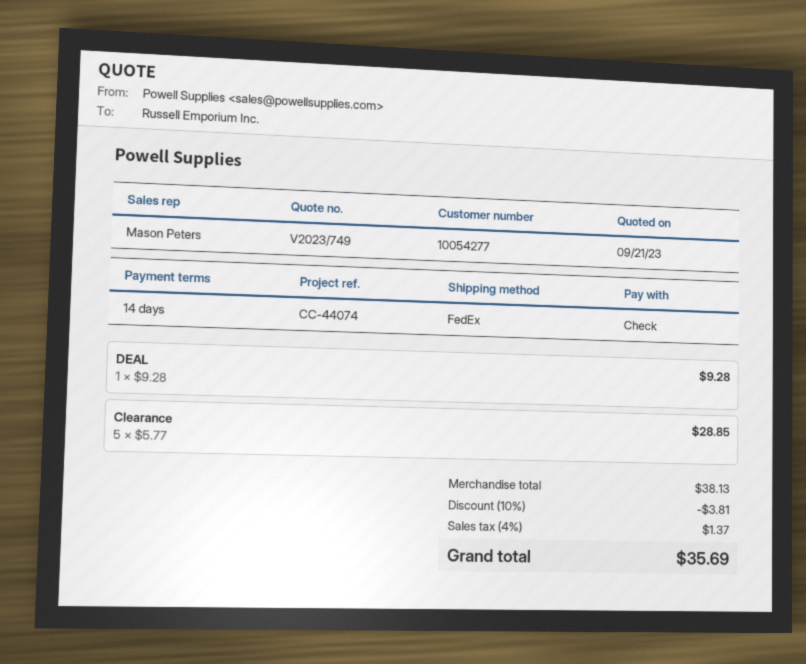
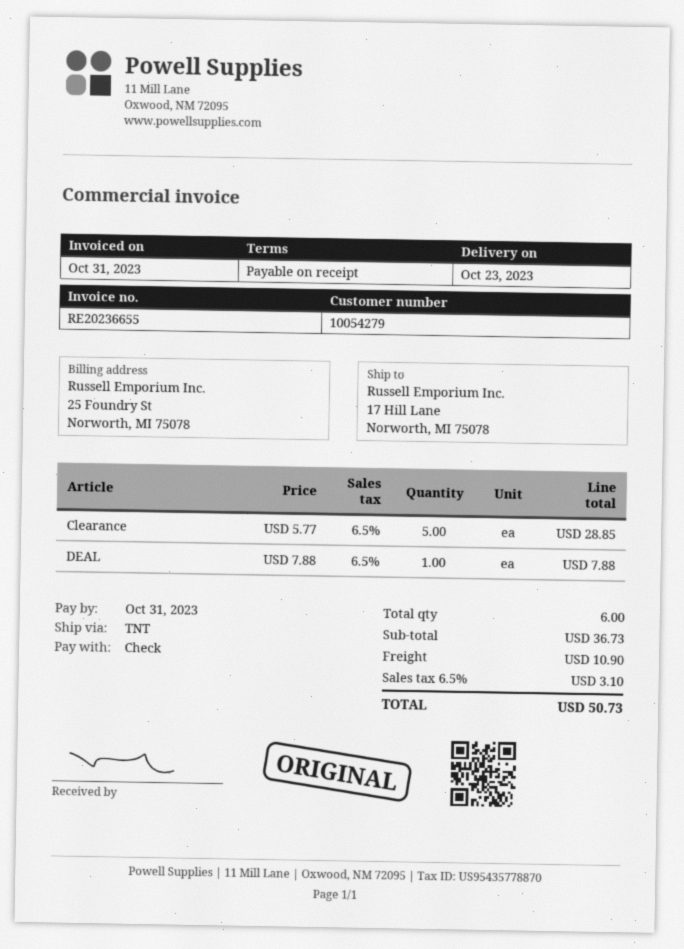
payment terms: 14 days -> on receipt
customer number: 10054277 -> 10054279
shipping method: FedEx -> TNT
DEAL: 1 x 9.28 = 9.28 -> 1 x 7.88 = 7.88
subtotal: 38.13 -> 36.73
discount: 10% = 3.81 -> none
shipping: none -> 10.90
tax: 4% = 1.37 -> 6.5% = 3.10
total: 35.69 -> 50.73

